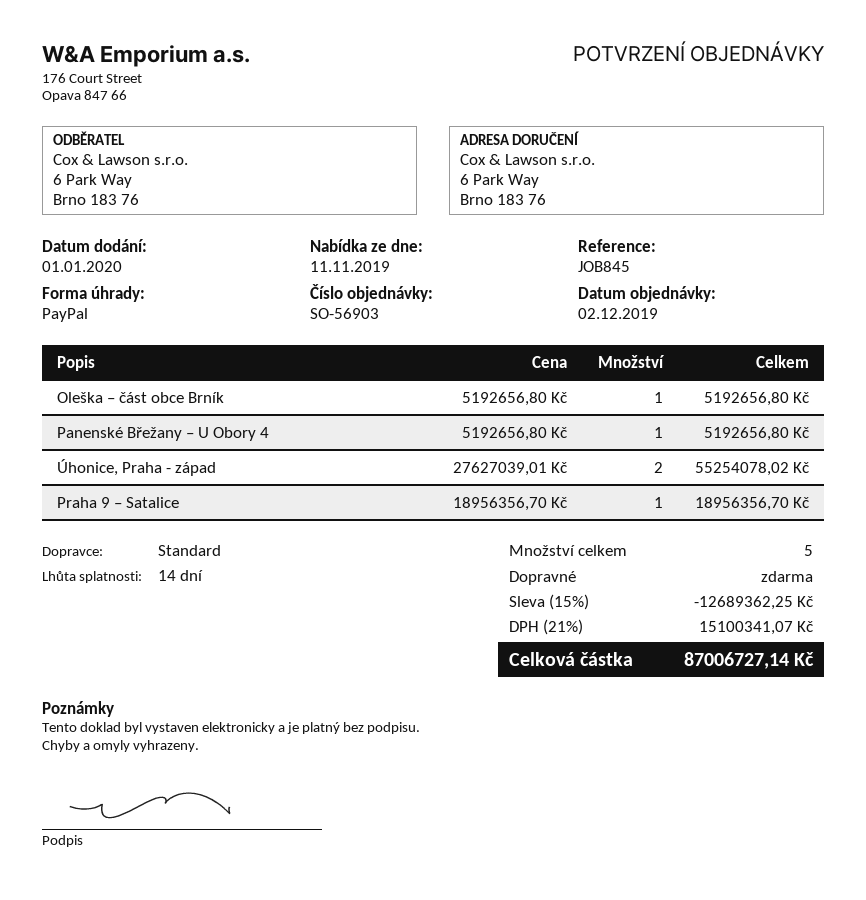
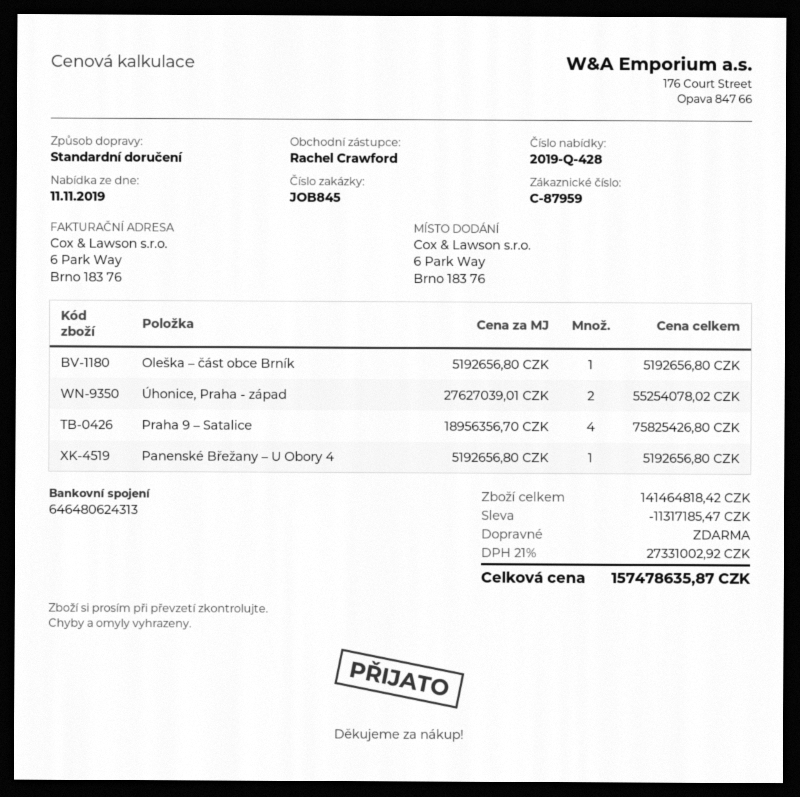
Praha 9 – Satalice: 1 x 18956356.70 = 18956356.70 -> 4 x 18956356.70 = 75825426.80
discount: 12689362.25 -> 11317185.47
tax: 21% = 15100341.07 -> 21% = 27331002.92
total: 87006727.14 -> 157478635.87

